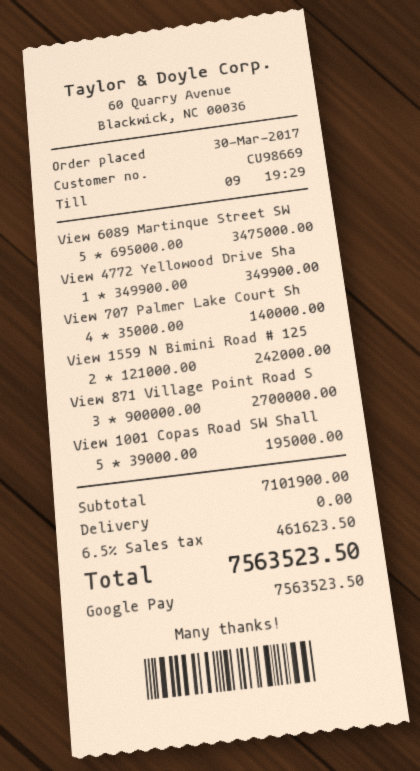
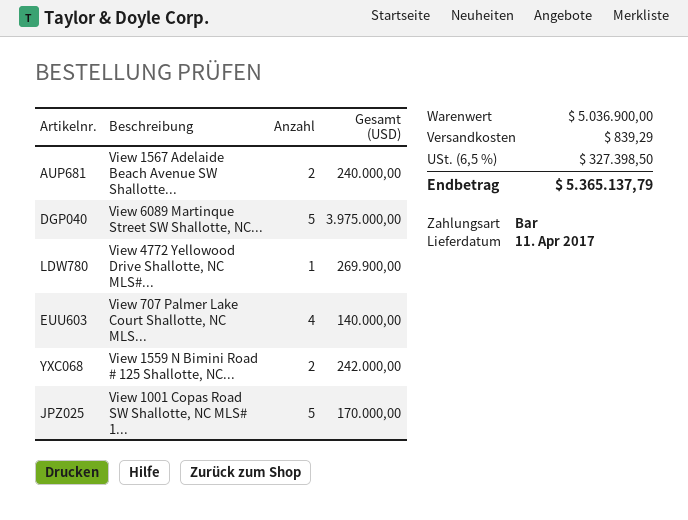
payment method: Google Pay -> cash
View 6089 Martinque Street SW: 5 for 3475000.00 -> 5 for 3975000.00
View 4772 Yellowood Drive Sha: 1 for 349900.00 -> 1 for 269900.00
View 871 Village Point Road S: 3 for 2700000.00 -> none
View 1001 Copas Road SW Shall: 5 for 195000.00 -> 5 for 170000.00
View 1567 Adelaide Beach Avenue SW Shallotte...: none -> 2 for 240000.00
subtotal: 7101900.00 -> 5036900.00
shipping: 0.00 -> 839.29
tax: 6.5% = 461623.50 -> 6.5% = 327398.50
total: 7563523.50 -> 5365137.79

